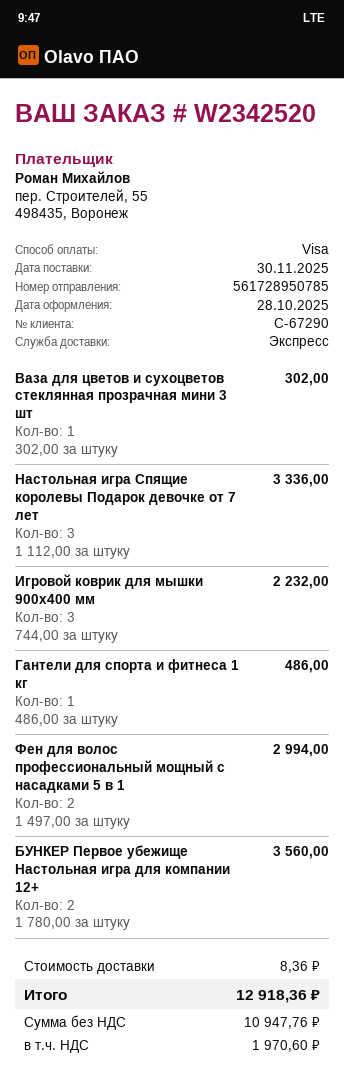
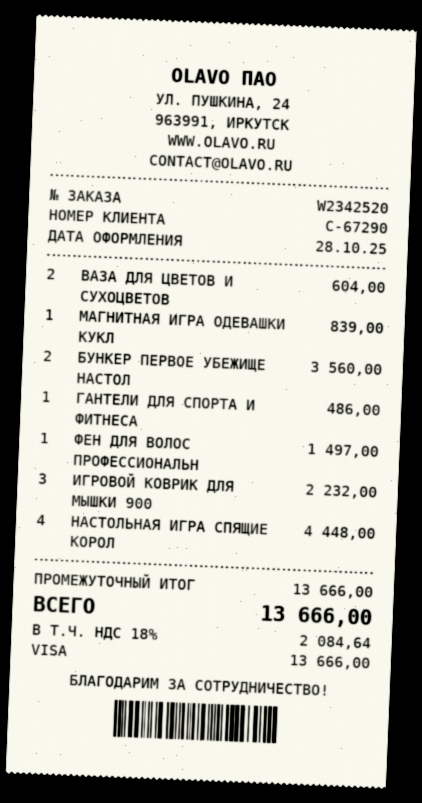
Ваза для цветов и сухоцветов стеклянная прозрачная мини 3 шт: 1 for 302.00 -> 2 for 604.00
Настольная игра Спящие королевы Подарок девочке от 7 лет: 3 for 3336.00 -> 4 for 4448.00
Фен для волос профессиональный мощный с насадками 5 в 1: 2 for 2994.00 -> 1 for 1497.00
МАГНИТНАЯ ИГРА ОДЕВАШКИ КУКЛ: none -> 1 for 839.00
shipping: 8.36 -> none
tax: 1970.60 -> 2084.64
total: 12918.36 -> 13666.00

